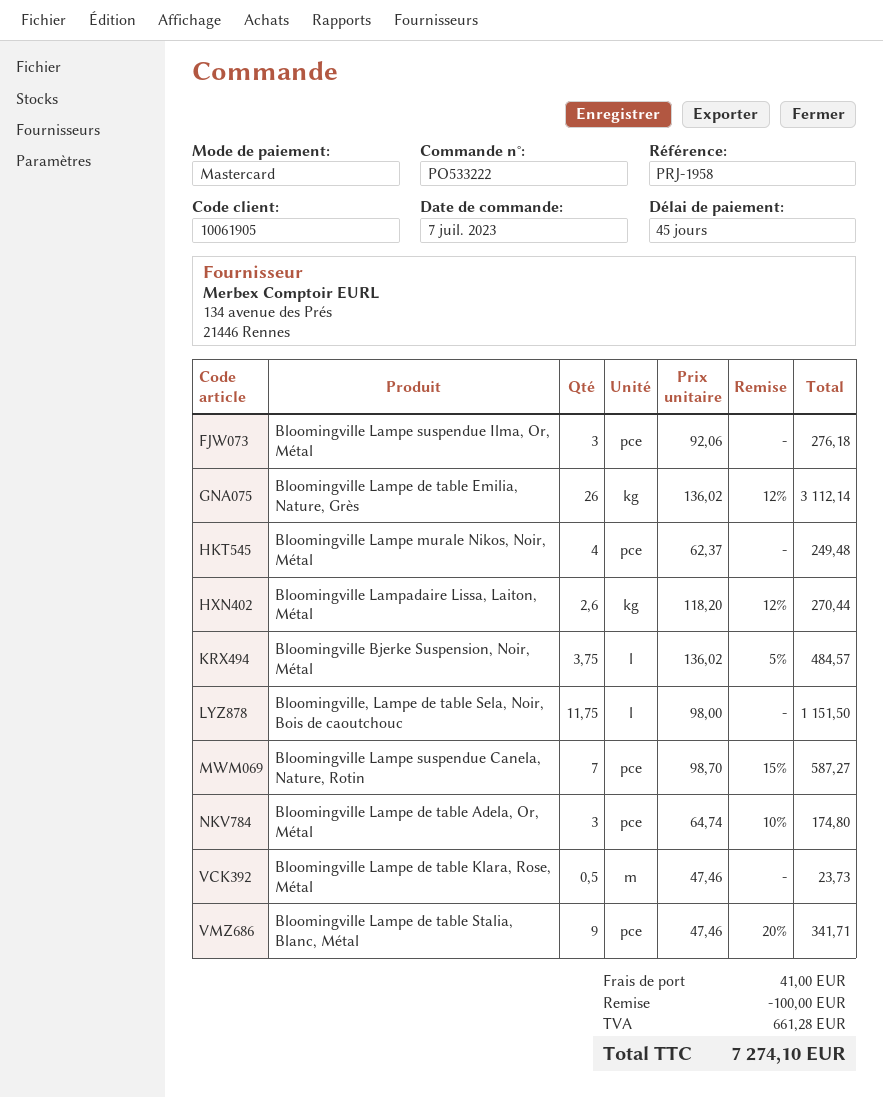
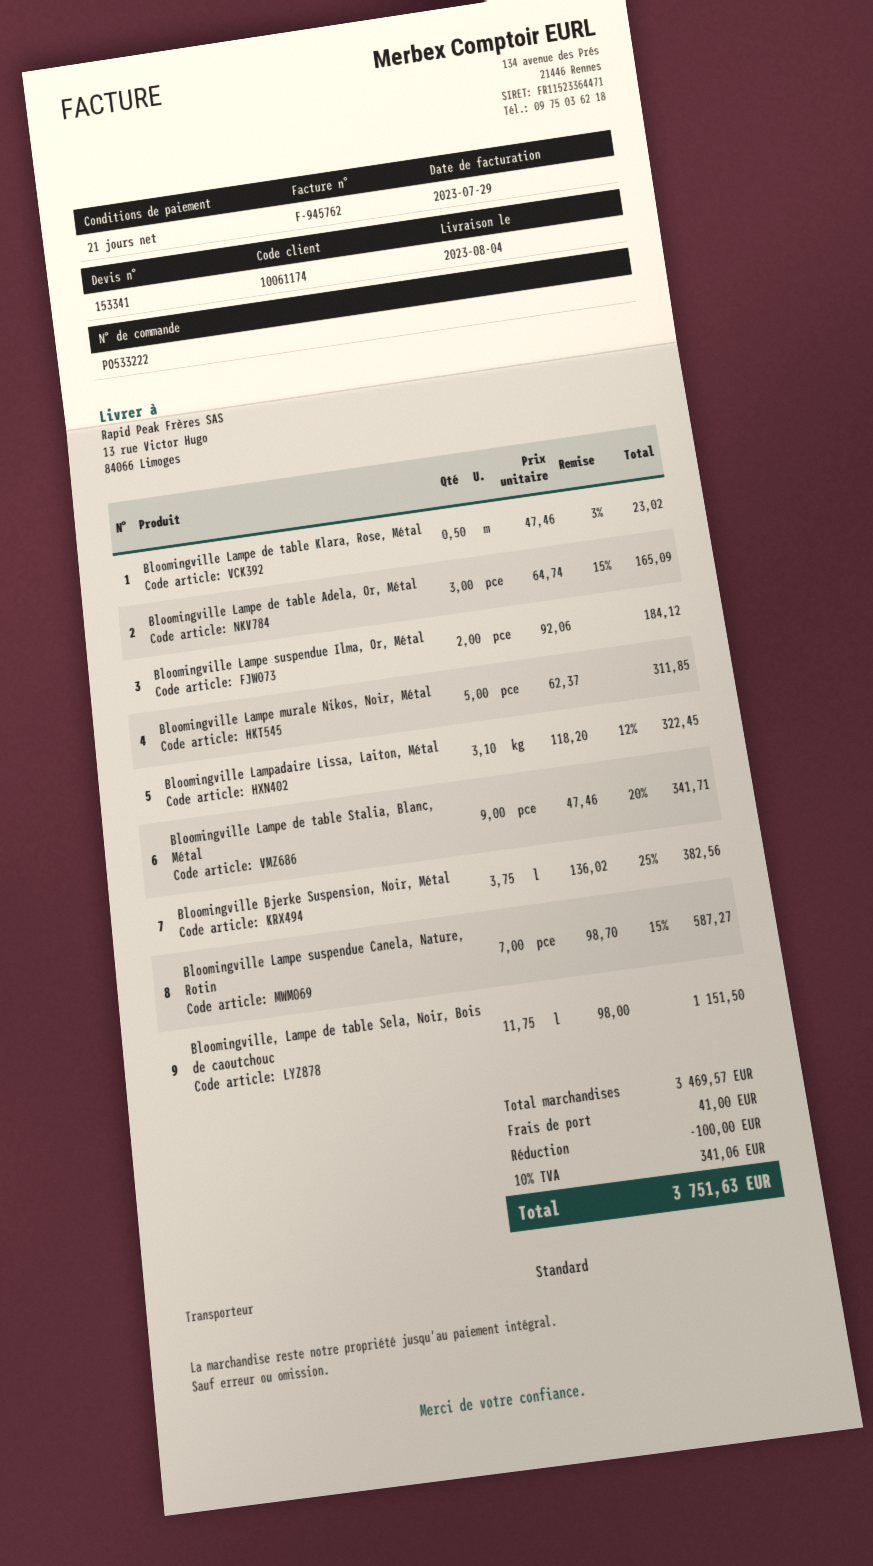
payment terms: 45 days -> 21 days
customer number: 10061905 -> 10061174
Bloomingville Lampe suspendue Ilma, Or, Métal: 3 x 92.06 = 276.18 -> 2 x 92.06 = 184.12
Bloomingville Lampe de table Emilia, Nature, Grès: 26 x 136.02 - 12% = 3112.14 -> none
Bloomingville Lampe murale Nikos, Noir, Métal: 4 x 62.37 = 249.48 -> 5 x 62.37 = 311.85
Bloomingville Lampadaire Lissa, Laiton, Métal: 2.6 x 118.20 - 12% = 270.44 -> 3.1 x 118.20 - 12% = 322.45
Bloomingville Bjerke Suspension, Noir, Métal: 3.75 x 136.02 - 5% = 484.57 -> 3.75 x 136.02 - 25% = 382.56
Bloomingville Lampe de table Adela, Or, Métal: 3 x 64.74 - 10% = 174.80 -> 3 x 64.74 - 15% = 165.09
Bloomingville Lampe de table Klara, Rose, Métal: 0.5 x 47.46 = 23.73 -> 0.5 x 47.46 - 3% = 23.02
tax: 661.28 -> 341.06
total: 7274.10 -> 3751.63

